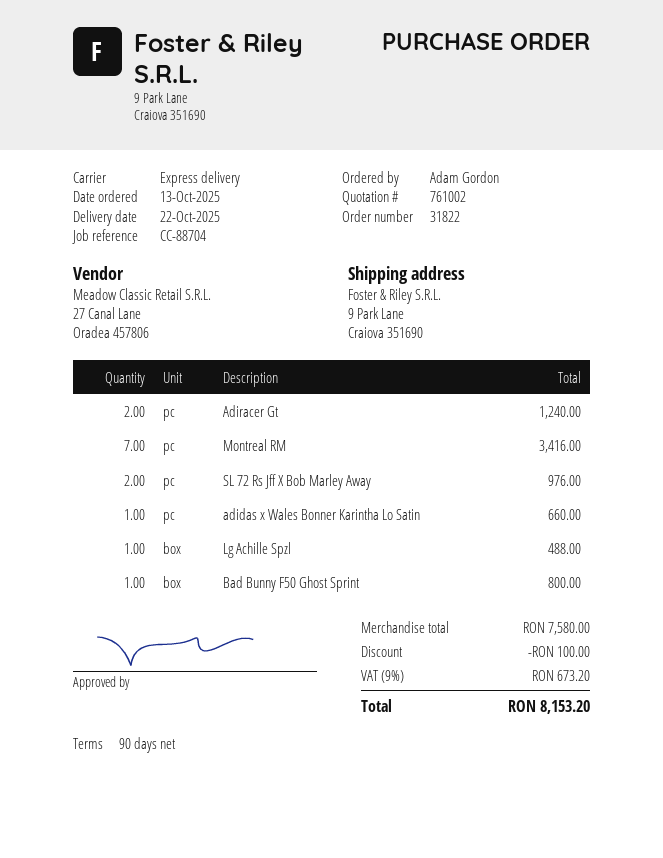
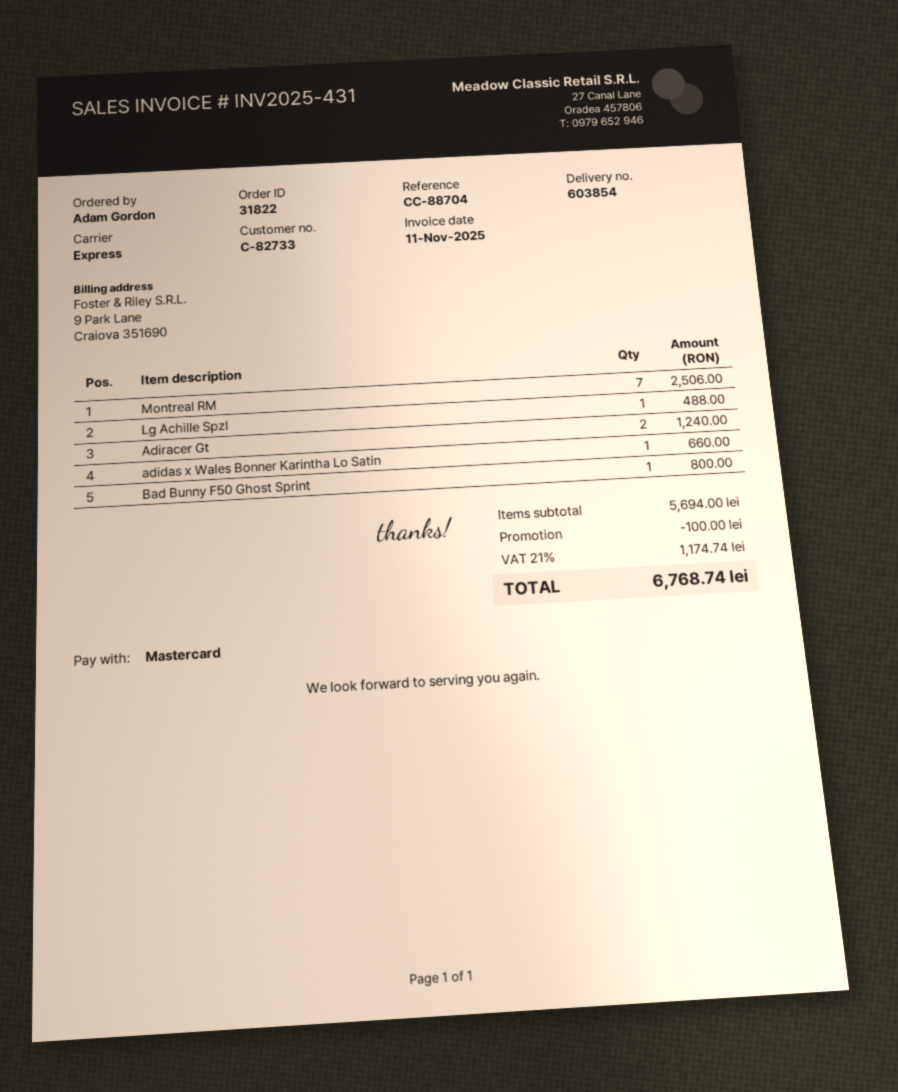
Montreal RM: 7 for 3416.00 -> 7 for 2506.00
SL 72 Rs Jff X Bob Marley Away: 2 for 976.00 -> none
subtotal: 7580.00 -> 5694.00
tax: 9% = 673.20 -> 21% = 1174.74
total: 8153.20 -> 6768.74

